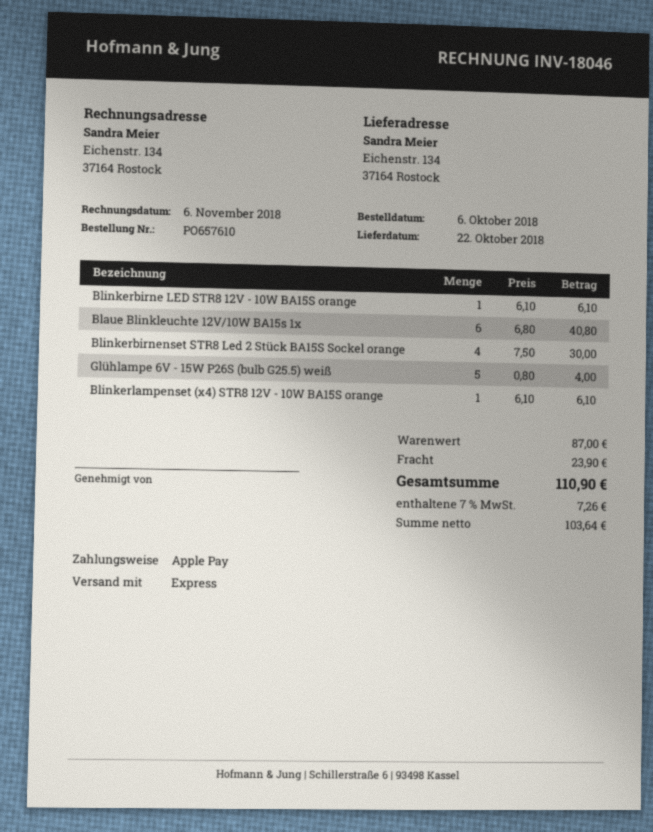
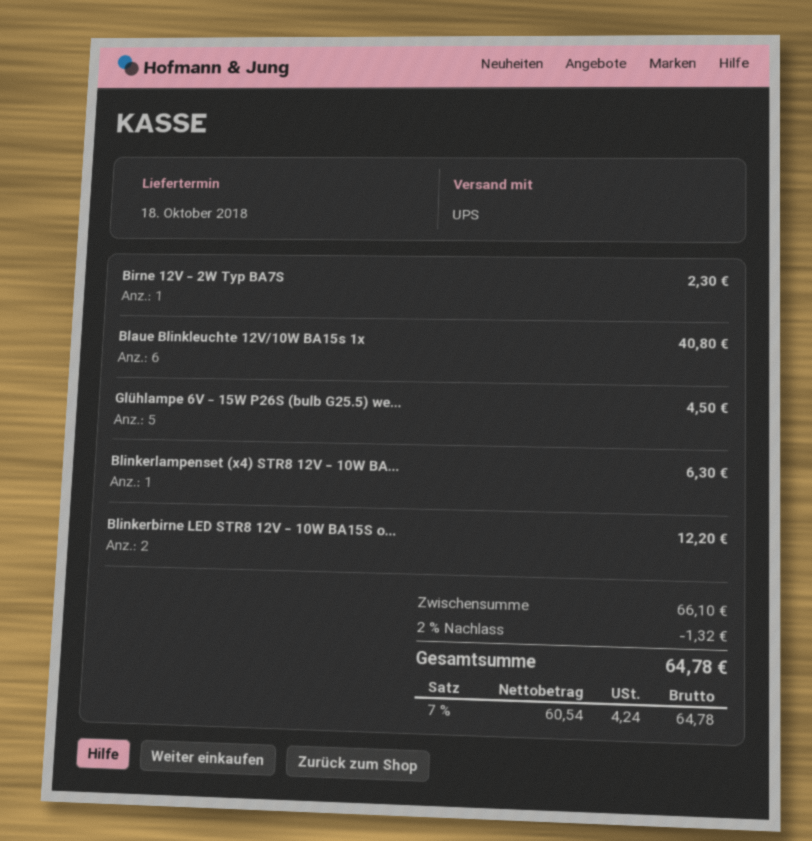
delivery date: 2018-10-22 -> 2018-10-18
shipping method: express -> UPS
Blinkerbirne LED STR8 12V - 10W BA15S orange: 1 for 6.10 -> 2 for 12.20
Blinkerbirnenset STR8 Led 2 Stück BA15S Sockel orange: 4 for 30.00 -> none
Glühlampe 6V - 15W P26S (bulb G25.5) weiß: 5 for 4.00 -> 5 for 4.50
Blinkerlampenset (x4) STR8 12V - 10W BA15S orange: 1 for 6.10 -> 1 for 6.30
Birne 12V - 2W Typ BA7S: none -> 1 for 2.30
subtotal: 87.00 -> 66.10
discount: none -> 2% = 1.32
shipping: 23.90 -> none
net: 103.64 -> 60.54
tax: 7% = 7.26 -> 7% = 4.24
total: 110.90 -> 64.78

